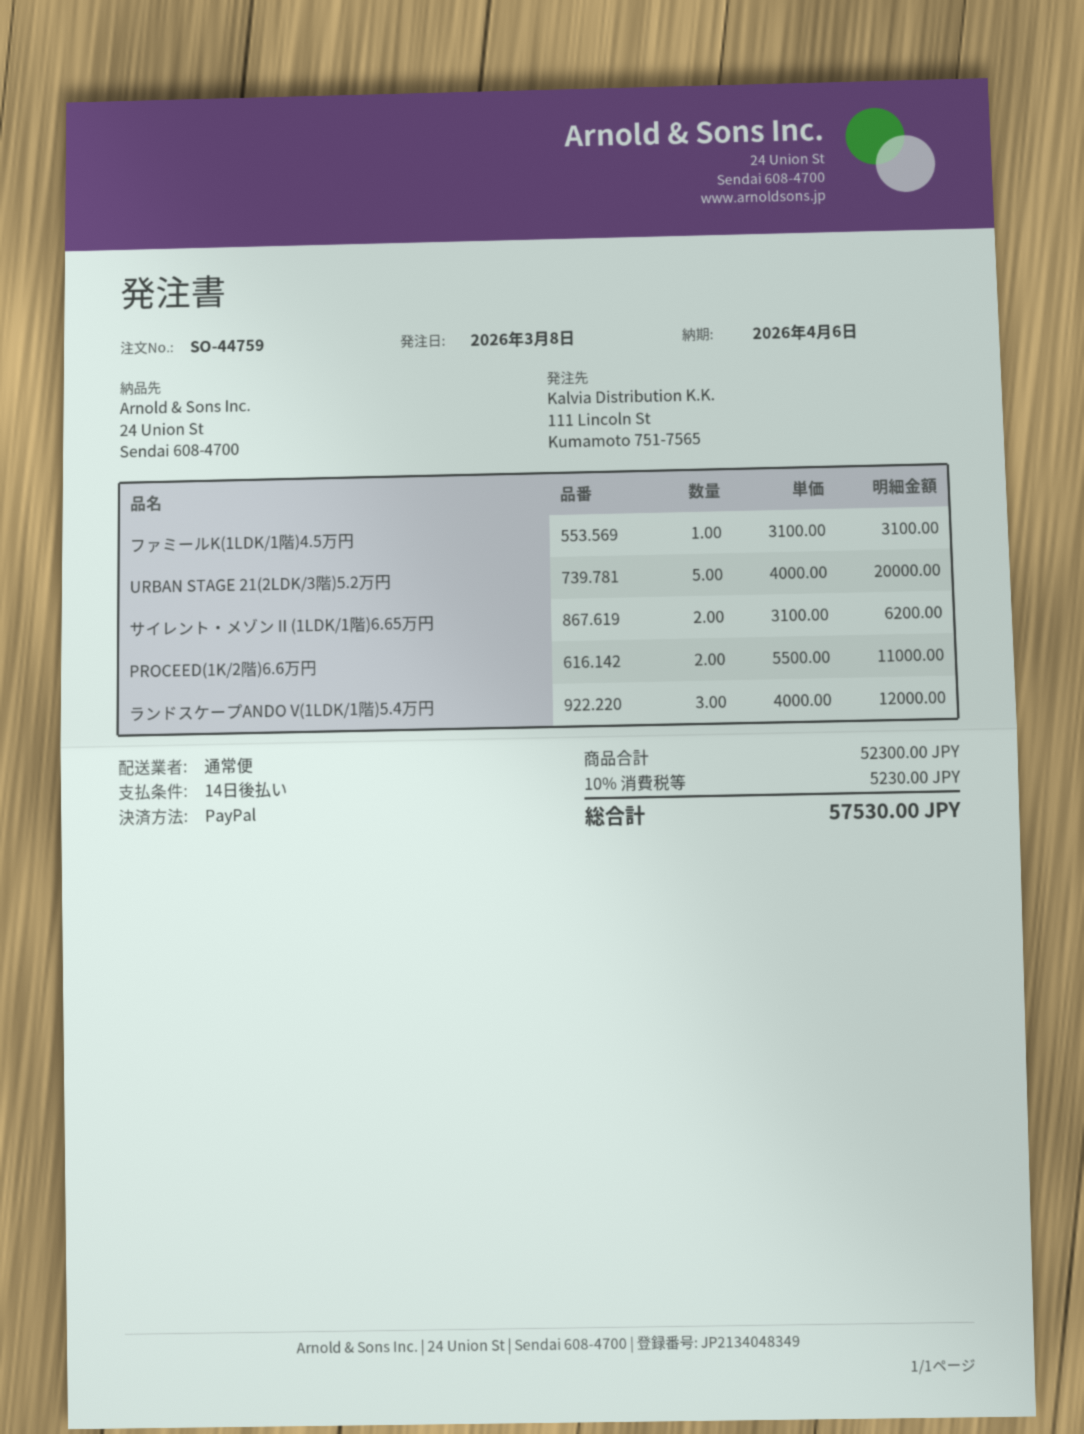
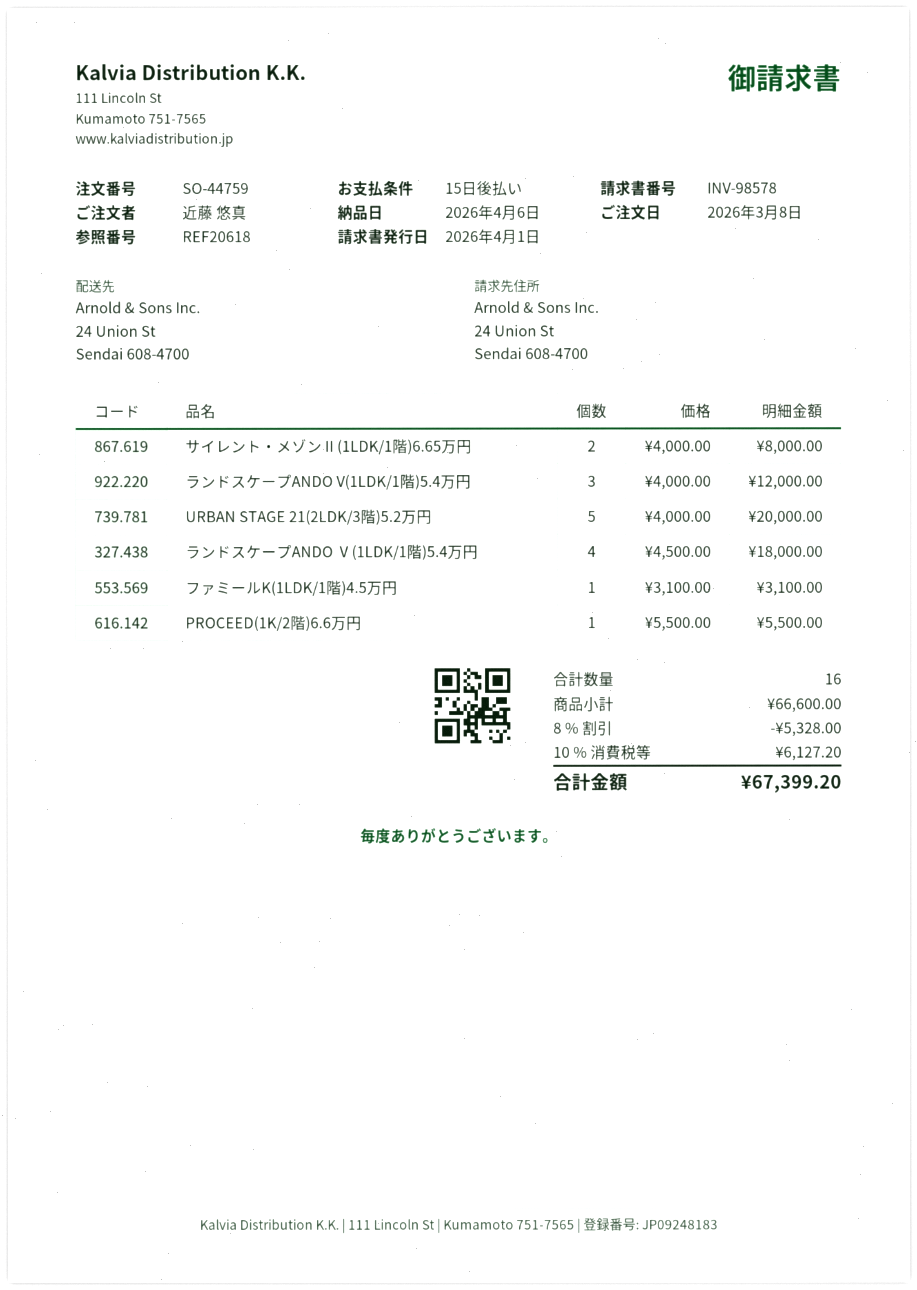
payment terms: 14 days -> 15 days
サイレント・メゾンⅡ(1LDK/1階)6.65万円: 2 x 3100.00 = 6200.00 -> 2 x 4000.00 = 8000.00
PROCEED(1K/2階)6.6万円: 2 x 5500.00 = 11000.00 -> 1 x 5500.00 = 5500.00
ランドスケープANDO Ⅴ(1LDK/1階)5.4万円: none -> 4 x 4500.00 = 18000.00
subtotal: 52300.00 -> 66600.00
discount: none -> 8% = 5328.00
tax: 10% = 5230.00 -> 10% = 6127.20
total: 57530.00 -> 67399.20

